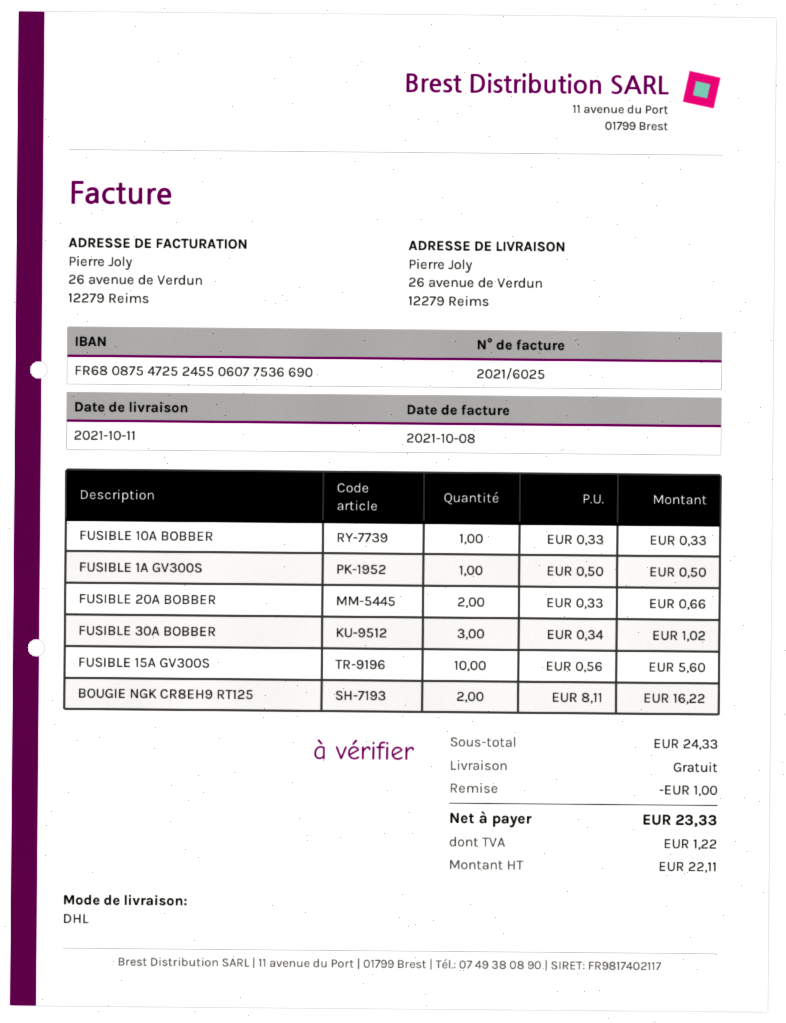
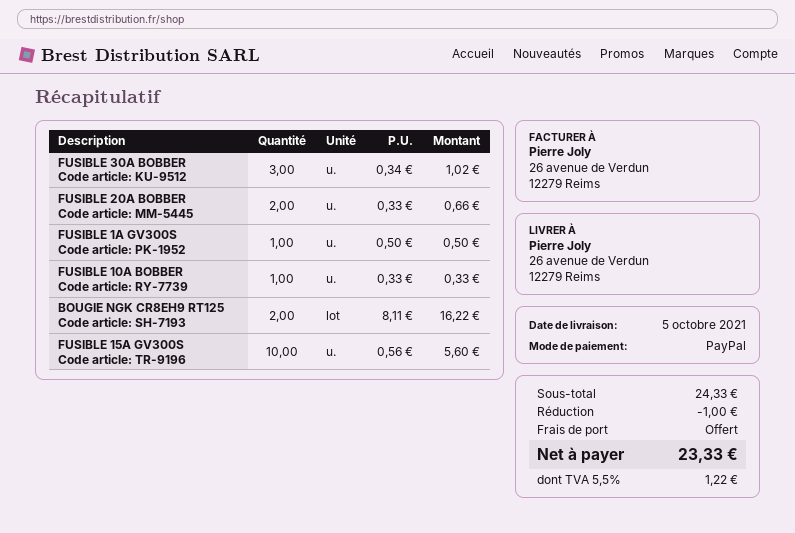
delivery date: 2021-10-11 -> 2021-10-05

